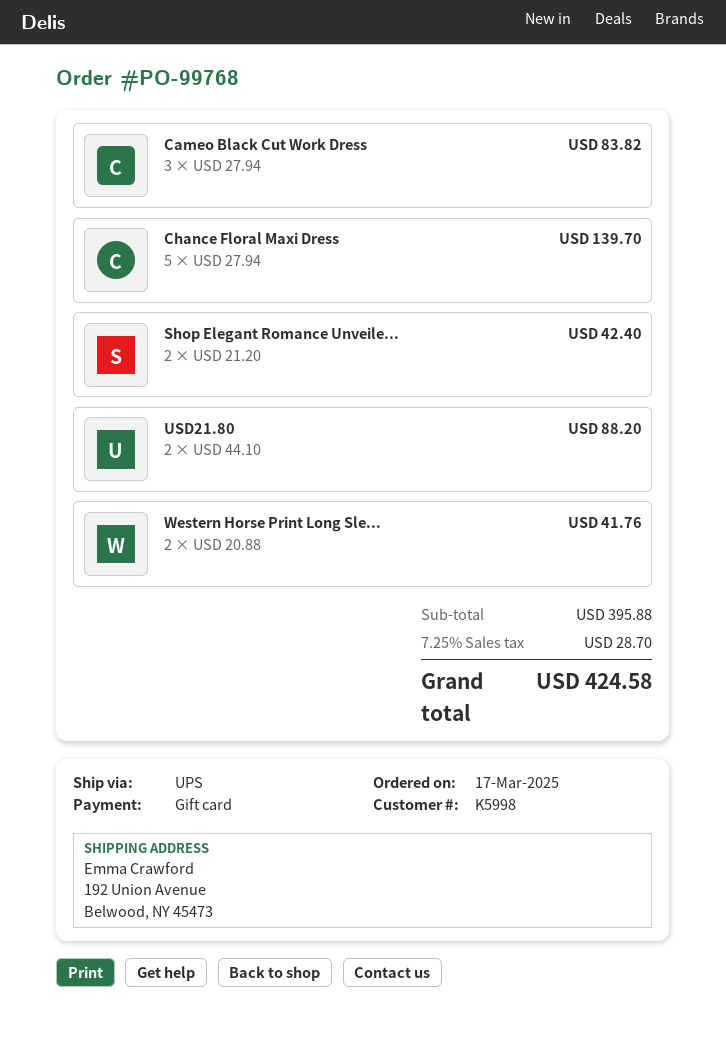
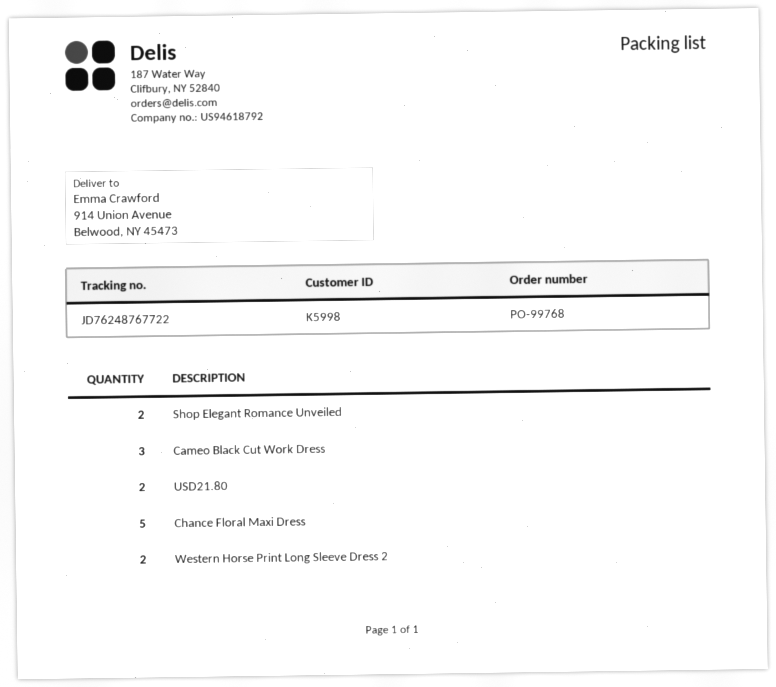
ship to: 192 Union Avenue, Belwood, NY 45473 -> 914 Union Avenue, Belwood, NY 45473

